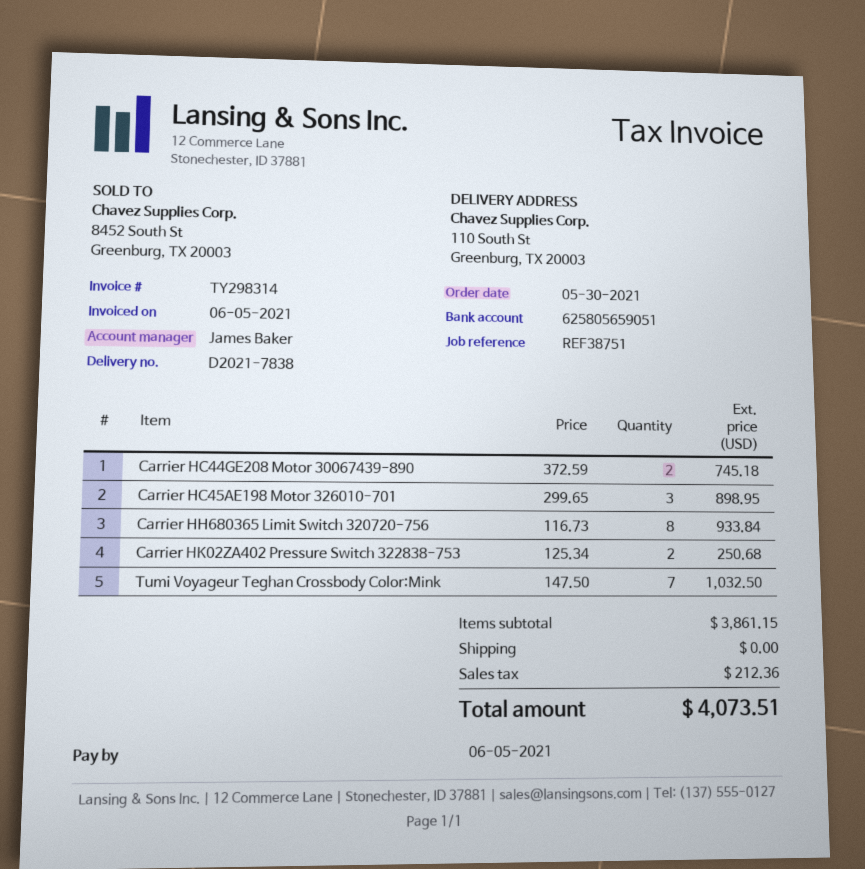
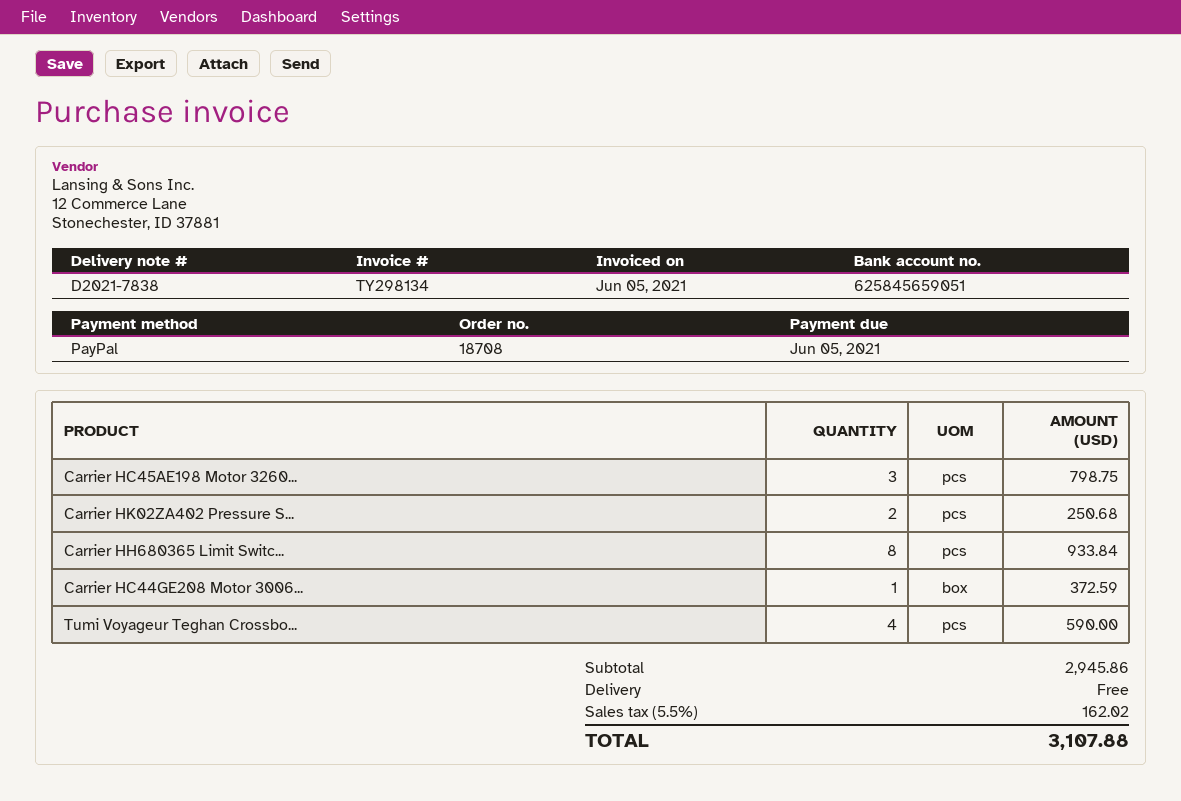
invoice number: TY298314 -> TY298134
bank account: 625805659051 -> 625845659051
Carrier HC44GE208 Motor 30067439-890: 2 for 745.18 -> 1 for 372.59
Carrier HC45AE198 Motor 326010-701: 3 for 898.95 -> 3 for 798.75
Tumi Voyageur Teghan Crossbody Color:Mink: 7 for 1032.50 -> 4 for 590.00
subtotal: 3861.15 -> 2945.86
tax: 212.36 -> 162.02
total: 4073.51 -> 3107.88

